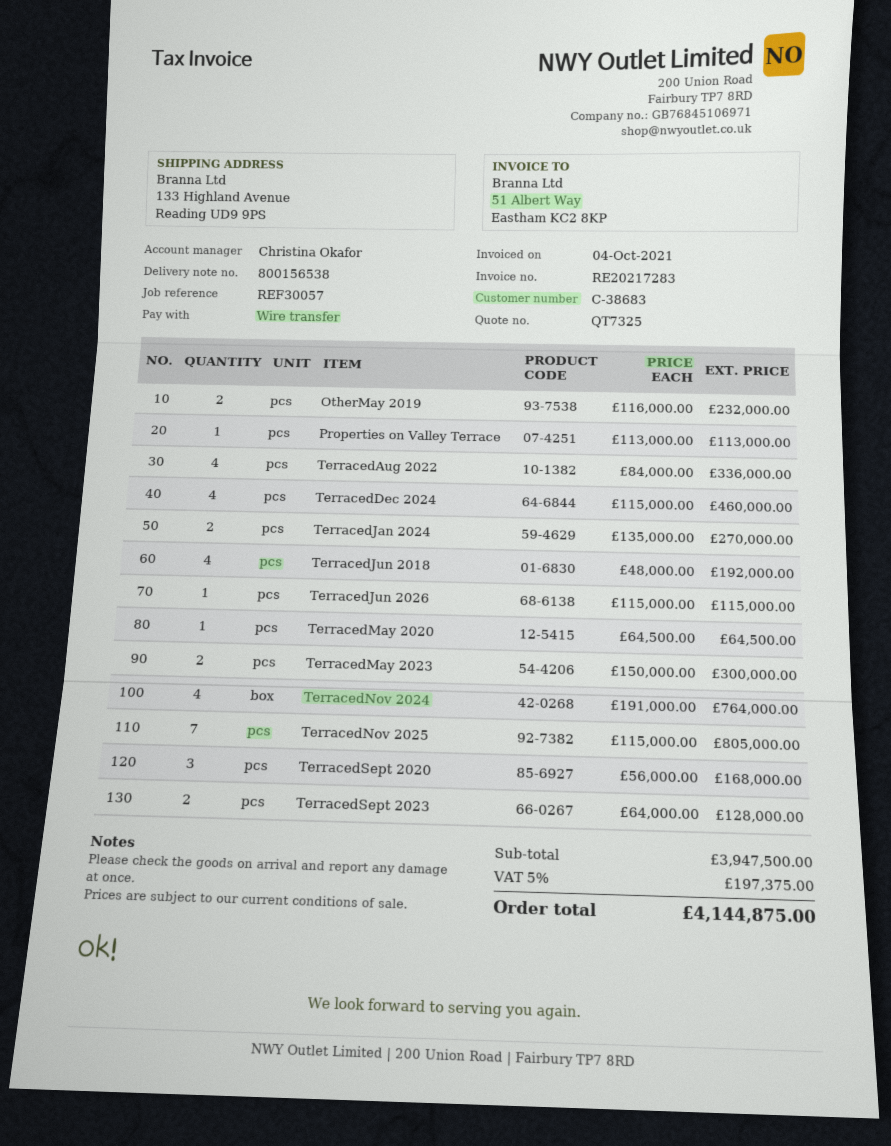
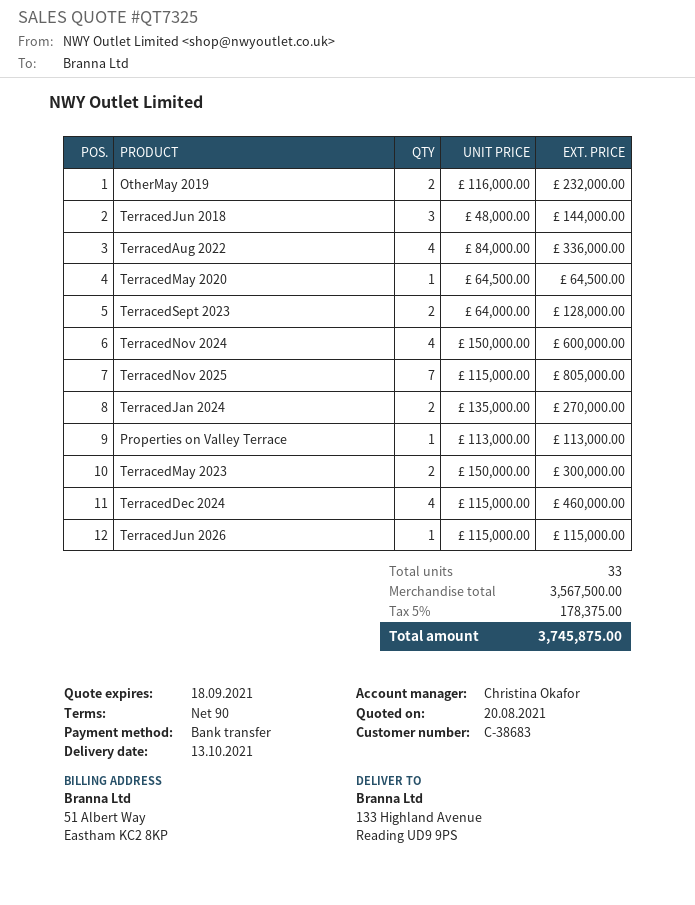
TerracedJun 2018: 4 x 48000.00 = 192000.00 -> 3 x 48000.00 = 144000.00
TerracedNov 2024: 4 x 191000.00 = 764000.00 -> 4 x 150000.00 = 600000.00
TerracedSept 2020: 3 x 56000.00 = 168000.00 -> none
subtotal: 3947500.00 -> 3567500.00
tax: 5% = 197375.00 -> 5% = 178375.00
total: 4144875.00 -> 3745875.00

